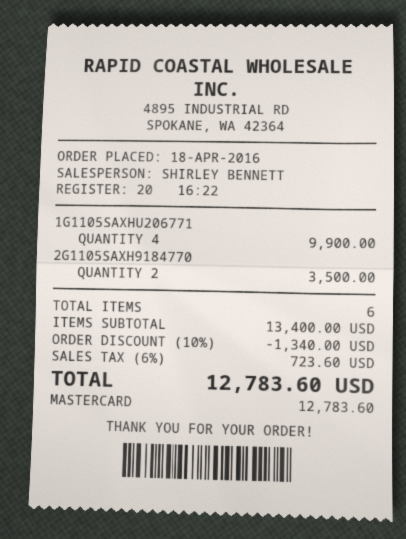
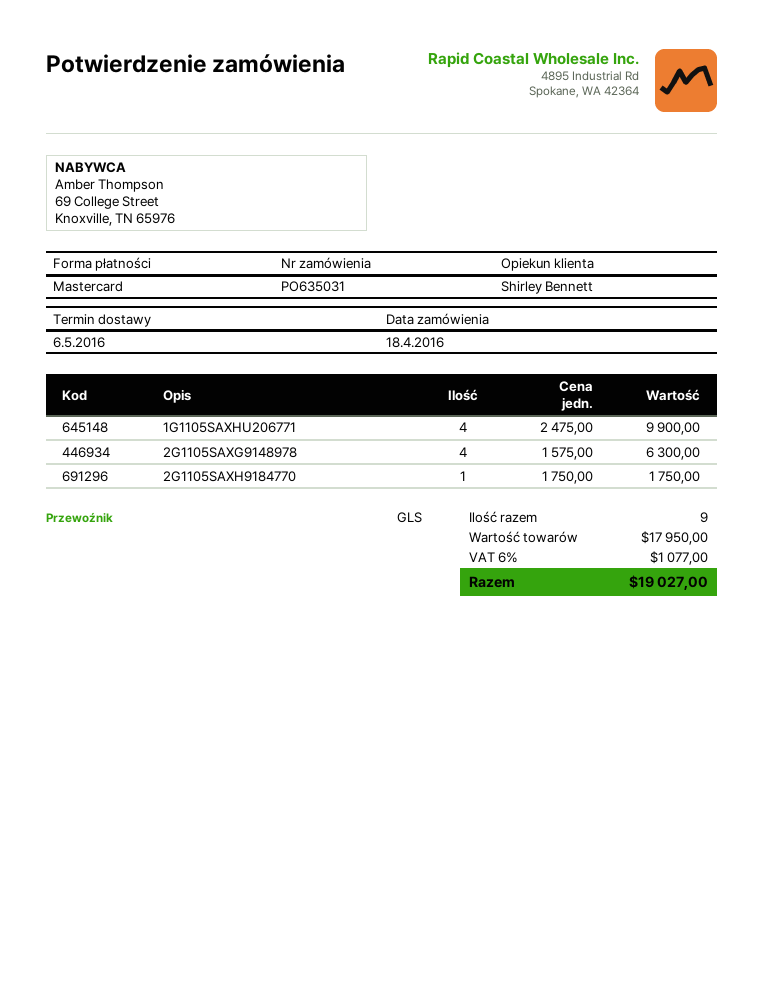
2G1105SAXH9184770: 2 for 3500.00 -> 1 for 1750.00
2G1105SAXG9148978: none -> 4 for 6300.00
total quantity: 6 -> 9
subtotal: 13400.00 -> 17950.00
discount: 10% = 1340.00 -> none
tax: 6% = 723.60 -> 6% = 1077.00
total: 12783.60 -> 19027.00

